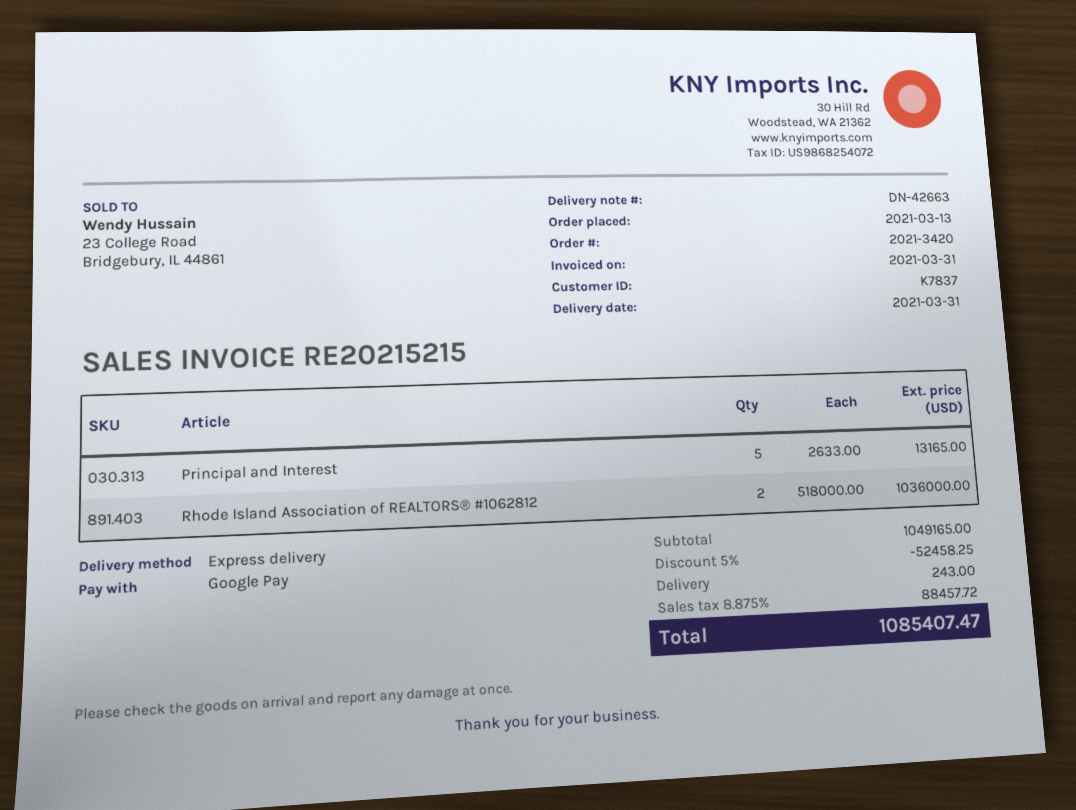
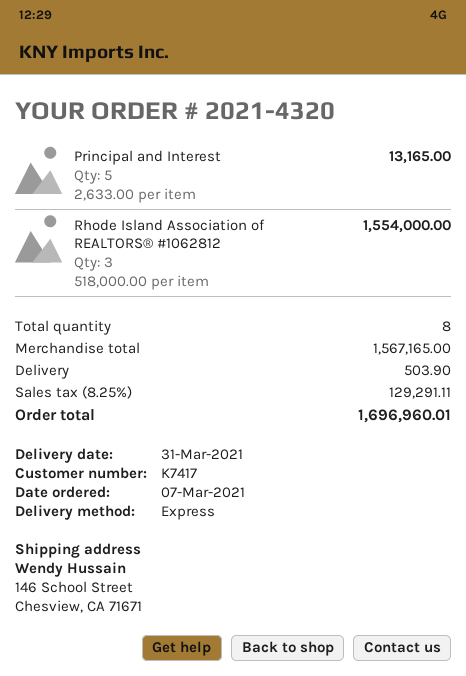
order number: 2021-3420 -> 2021-4320
order date: 2021-03-13 -> 2021-03-07
customer number: K7837 -> K7417
Rhode Island Association of REALTORS® #1062812: 2 x 518000.00 = 1036000.00 -> 3 x 518000.00 = 1554000.00
subtotal: 1049165.00 -> 1567165.00
discount: 5% = 52458.25 -> none
shipping: 243.00 -> 503.90
tax: 8.875% = 88457.72 -> 8.25% = 129291.11
total: 1085407.47 -> 1696960.01

